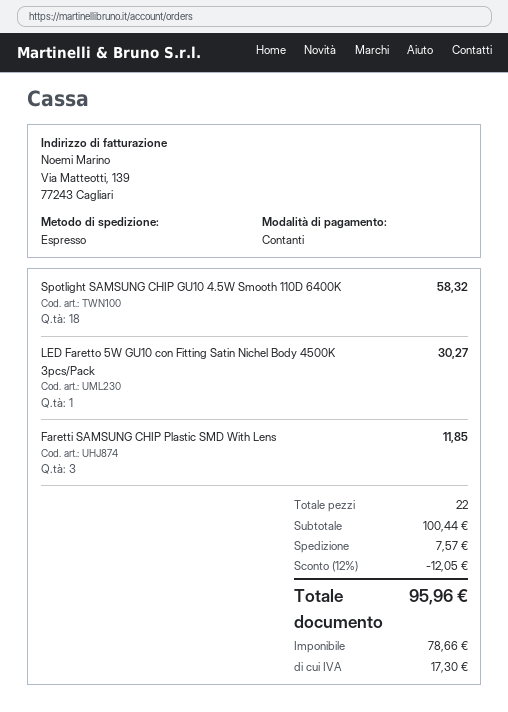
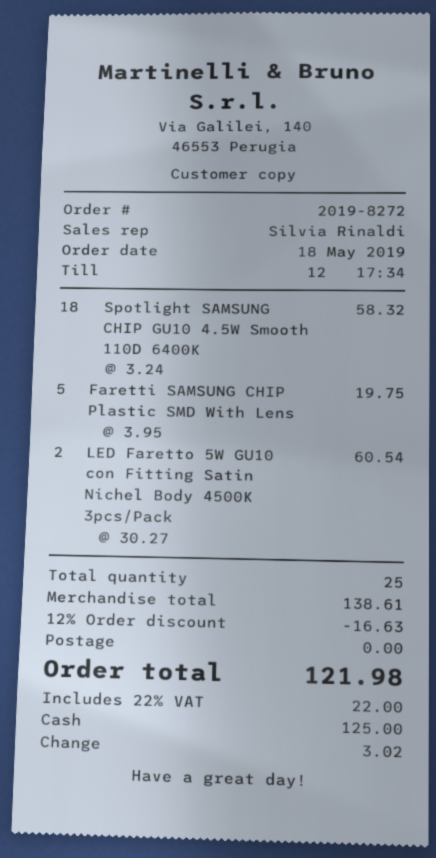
LED Faretto 5W GU10 con Fitting Satin Nichel Body 4500K 3pcs/Pack: 1 for 30.27 -> 2 for 60.54
Faretti SAMSUNG CHIP Plastic SMD With Lens: 3 for 11.85 -> 5 for 19.75
total quantity: 22 -> 25
subtotal: 100.44 -> 138.61
discount: 12% = 12.05 -> 12% = 16.63
shipping: 7.57 -> 0.00
tax: 17.30 -> 22.00
total: 95.96 -> 121.98

